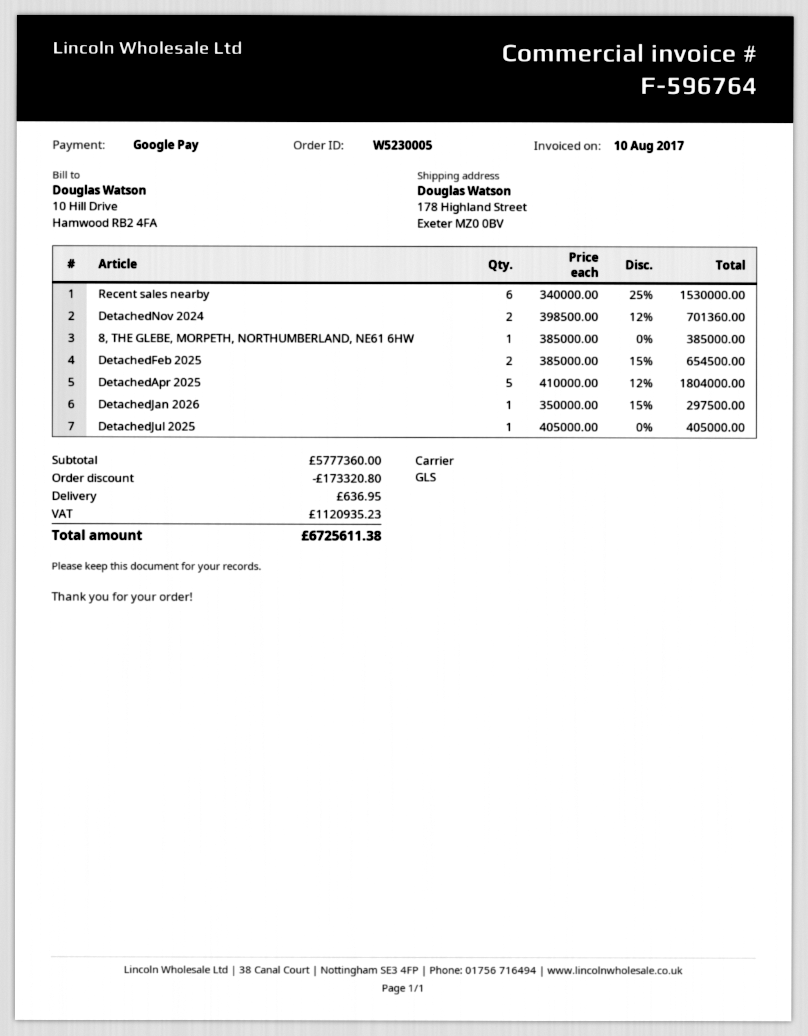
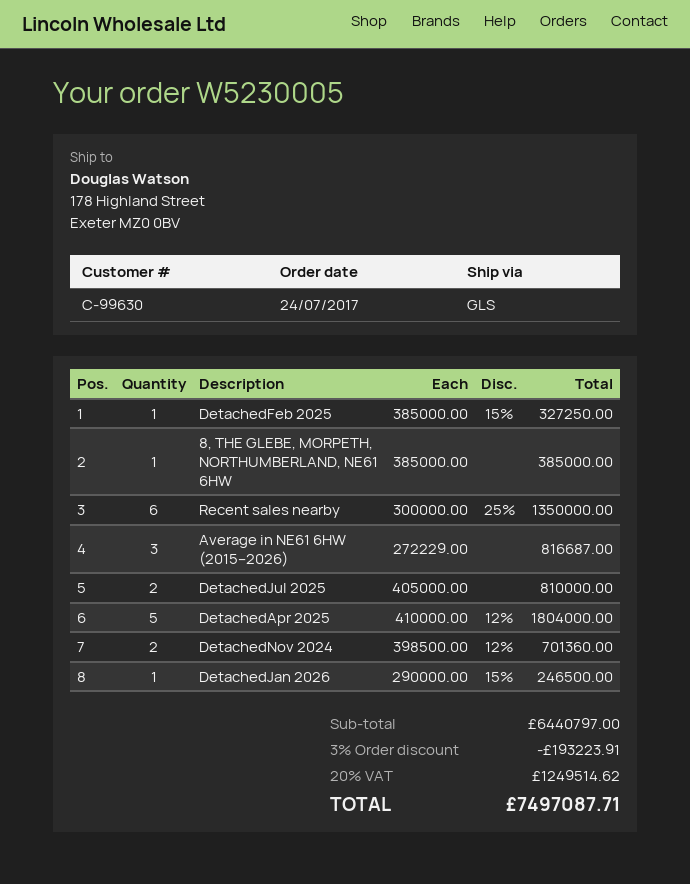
Recent sales nearby: 6 x 340000.00 - 25% = 1530000.00 -> 6 x 300000.00 - 25% = 1350000.00
DetachedFeb 2025: 2 x 385000.00 - 15% = 654500.00 -> 1 x 385000.00 - 15% = 327250.00
DetachedJan 2026: 1 x 350000.00 - 15% = 297500.00 -> 1 x 290000.00 - 15% = 246500.00
DetachedJul 2025: 1 x 405000.00 = 405000.00 -> 2 x 405000.00 = 810000.00
Average in NE61 6HW (2015–2026): none -> 3 x 272229.00 = 816687.00
subtotal: 5777360.00 -> 6440797.00
discount: 173320.80 -> 193223.91
shipping: 636.95 -> none
tax: 1120935.23 -> 1249514.62
total: 6725611.38 -> 7497087.71

